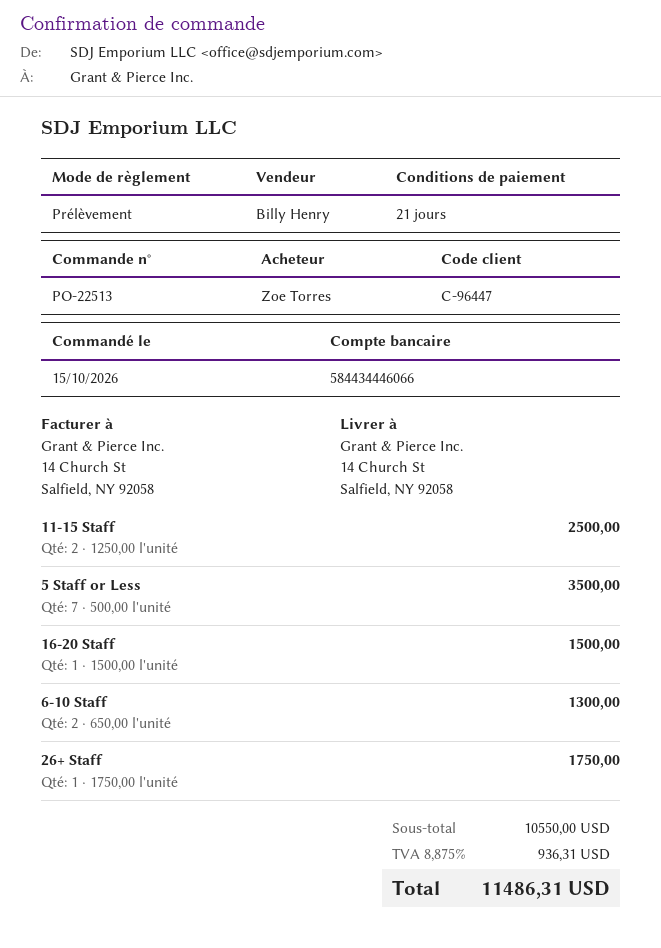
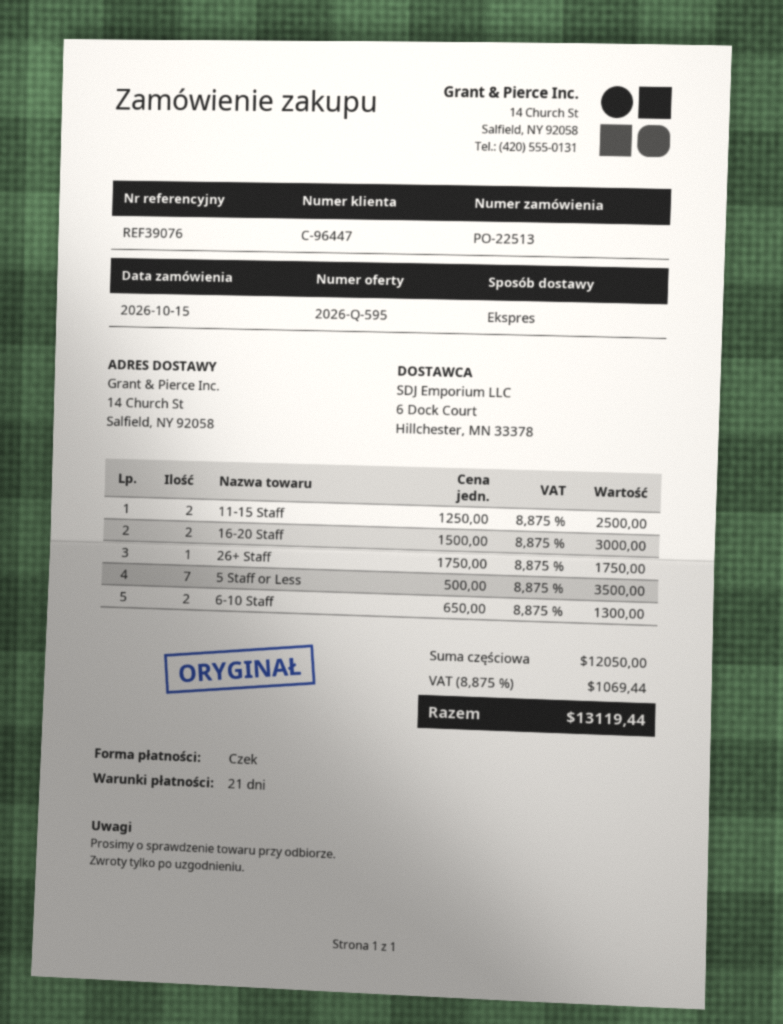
payment method: direct debit -> cheque
16-20 Staff: 1 x 1500.00 = 1500.00 -> 2 x 1500.00 = 3000.00
subtotal: 10550.00 -> 12050.00
tax: 8.875% = 936.31 -> 8.875% = 1069.44
total: 11486.31 -> 13119.44

